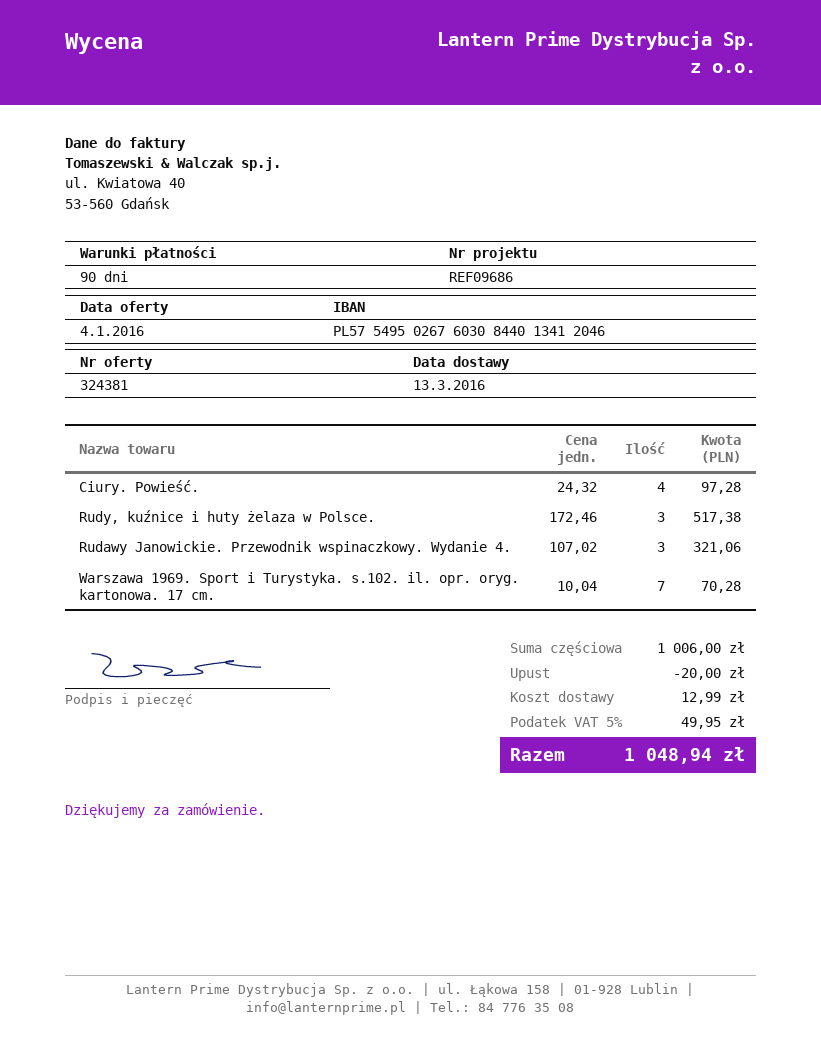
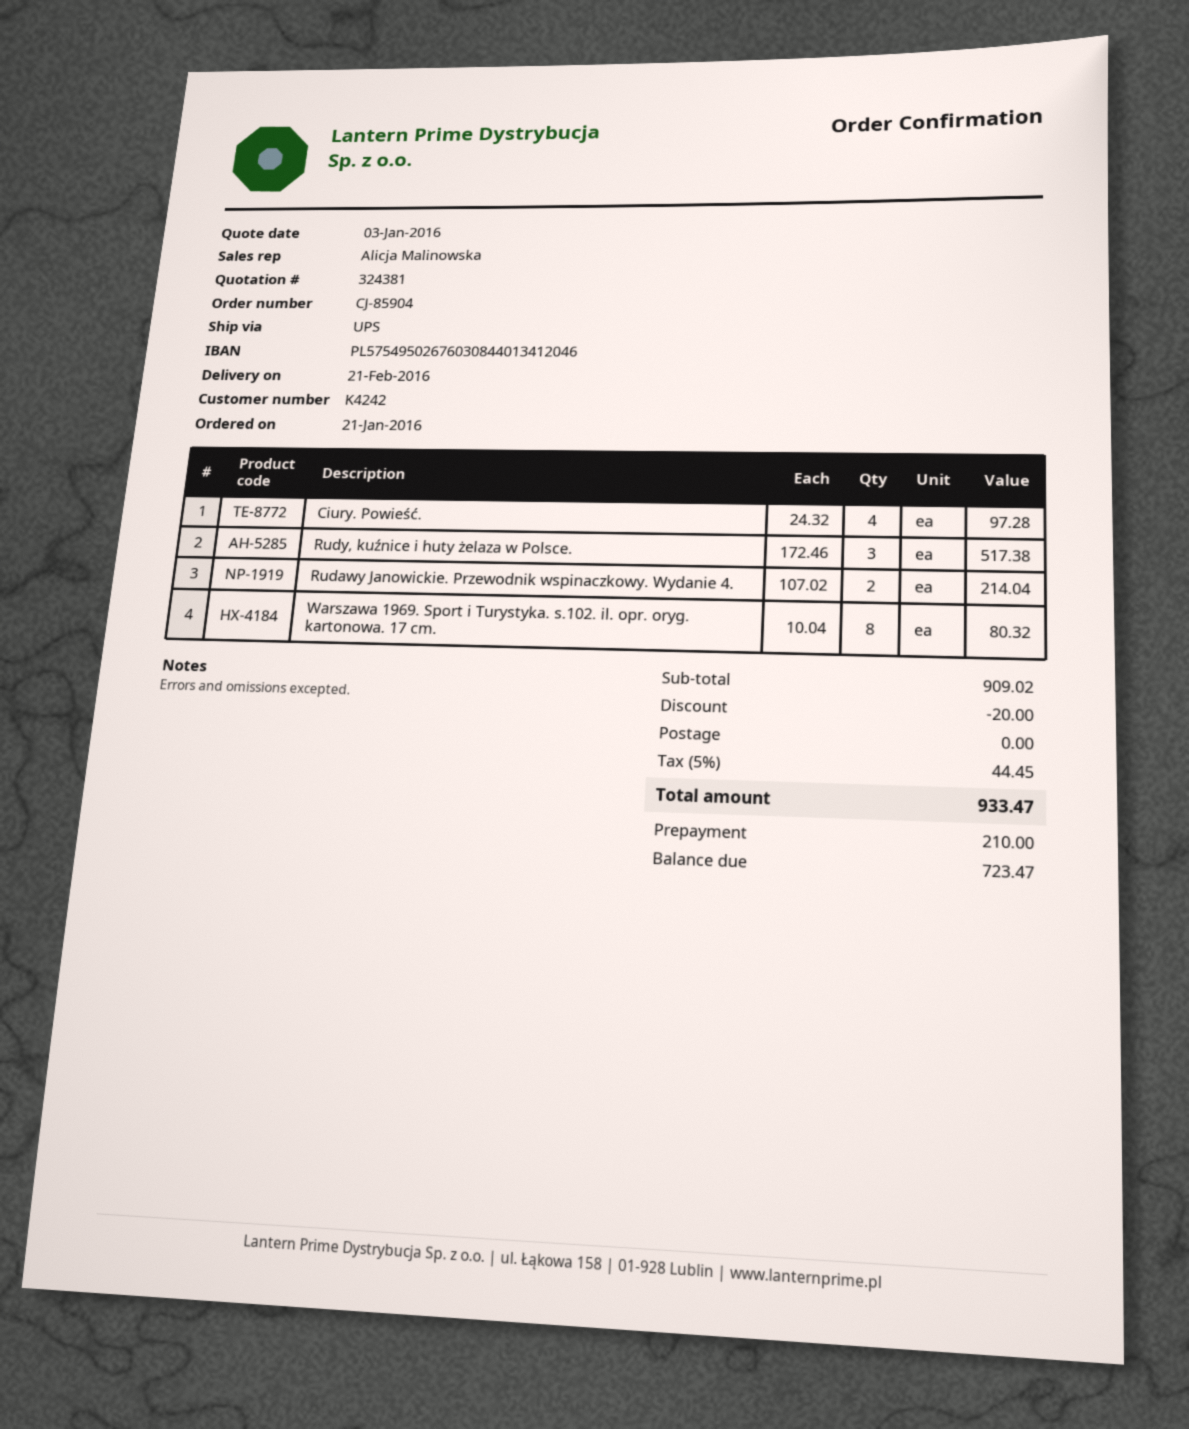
quote date: 2016-01-04 -> 2016-01-03
delivery date: 2016-03-13 -> 2016-02-21
Rudawy Janowickie. Przewodnik wspinaczkowy. Wydanie 4.: 3 x 107.02 = 321.06 -> 2 x 107.02 = 214.04
Warszawa 1969. Sport i Turystyka. s.102. il. opr. oryg. kartonowa. 17 cm.: 7 x 10.04 = 70.28 -> 8 x 10.04 = 80.32
subtotal: 1006.00 -> 909.02
shipping: 12.99 -> 0.00
tax: 5% = 49.95 -> 5% = 44.45
total: 1048.94 -> 933.47

